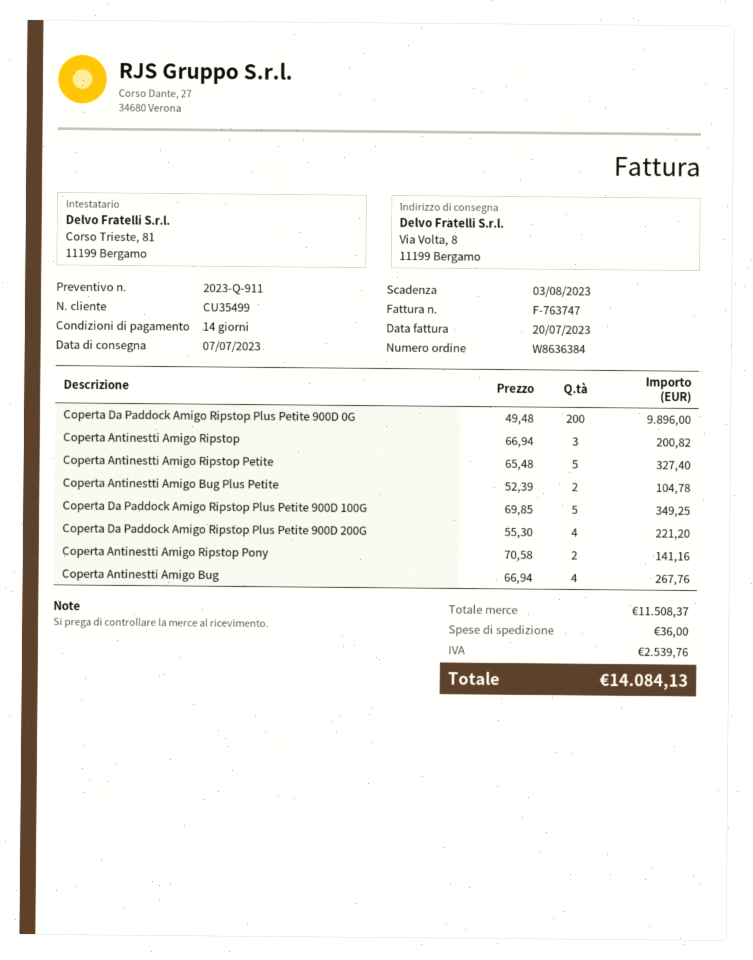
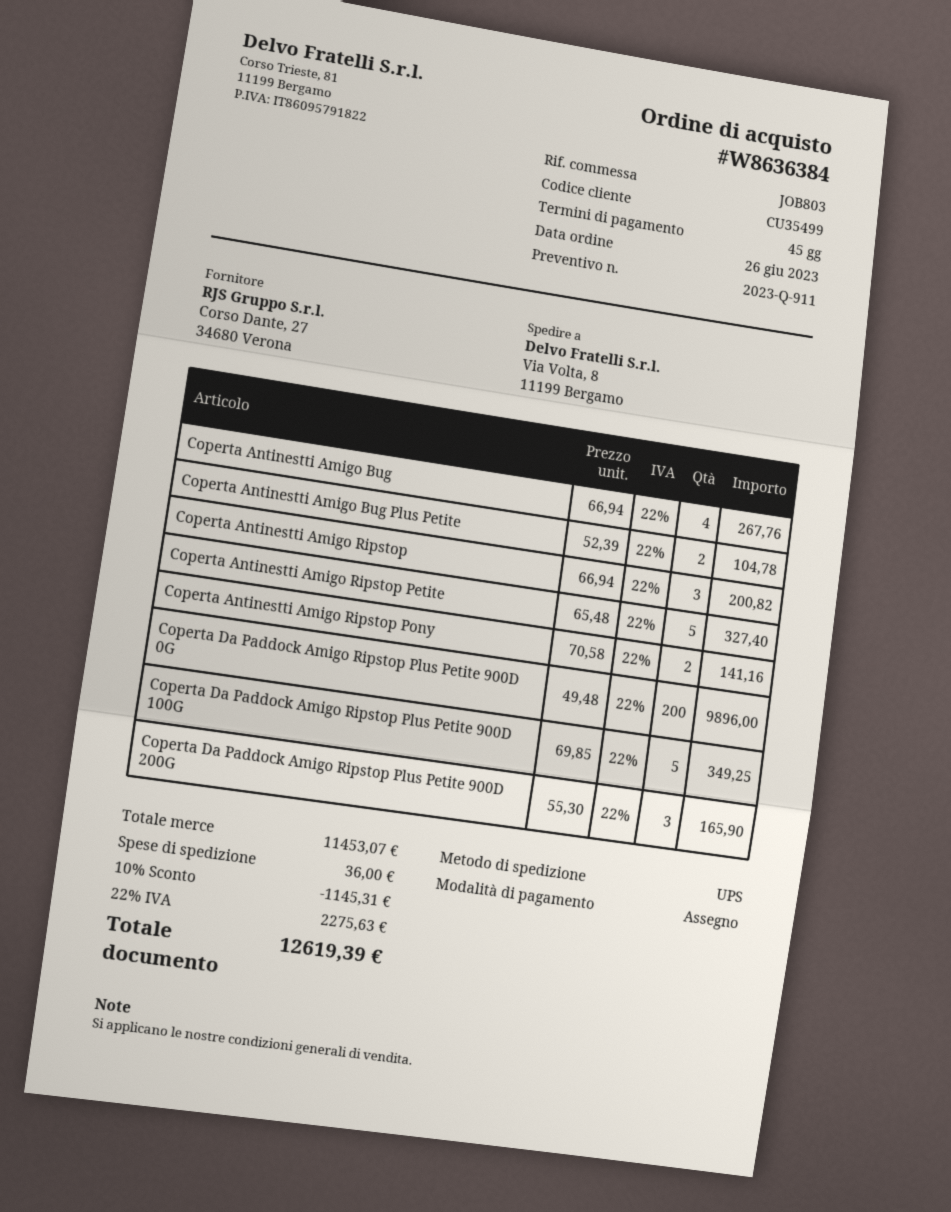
payment terms: 14 days -> 45 days
Coperta Da Paddock Amigo Ripstop Plus Petite 900D 200G: 4 x 55.30 = 221.20 -> 3 x 55.30 = 165.90
subtotal: 11508.37 -> 11453.07
discount: none -> 10% = 1145.31
tax: 2539.76 -> 2275.63
total: 14084.13 -> 12619.39

